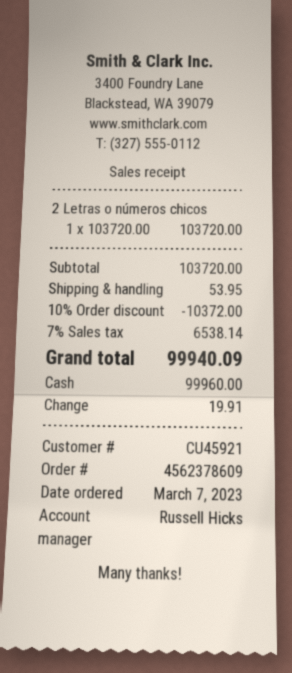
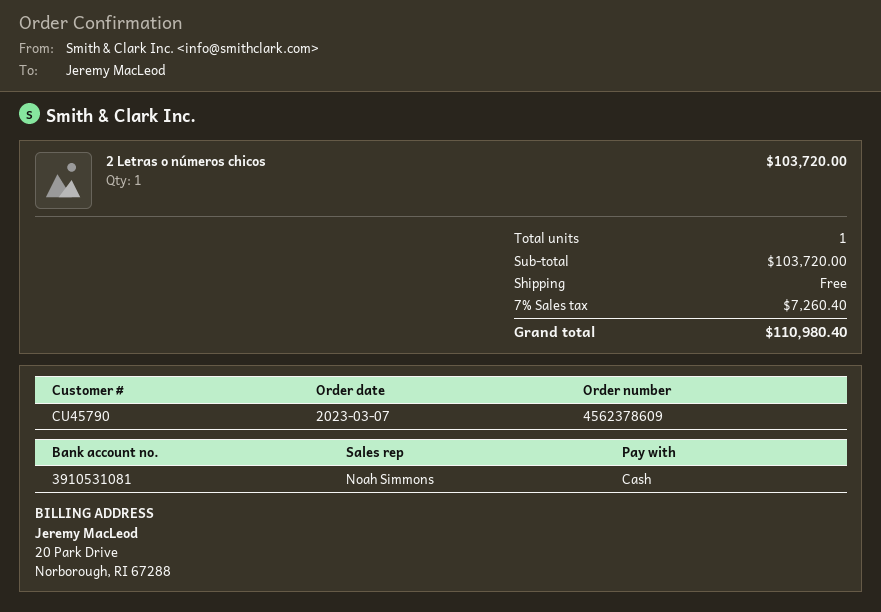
customer number: CU45921 -> CU45790
sales rep: Russell Hicks -> Noah Simmons
discount: 10% = 10372.00 -> none
shipping: 53.95 -> 0.00
tax: 7% = 6538.14 -> 7% = 7260.40
total: 99940.09 -> 110980.40

